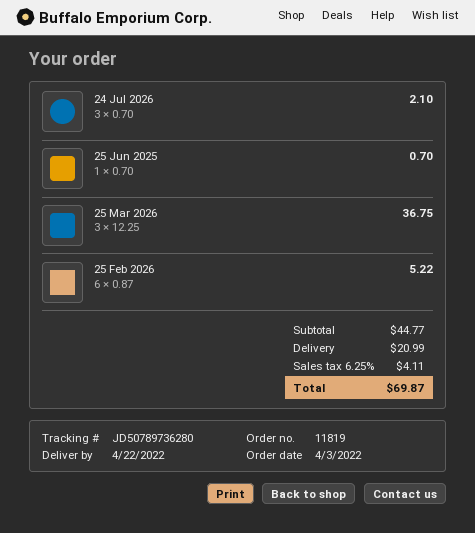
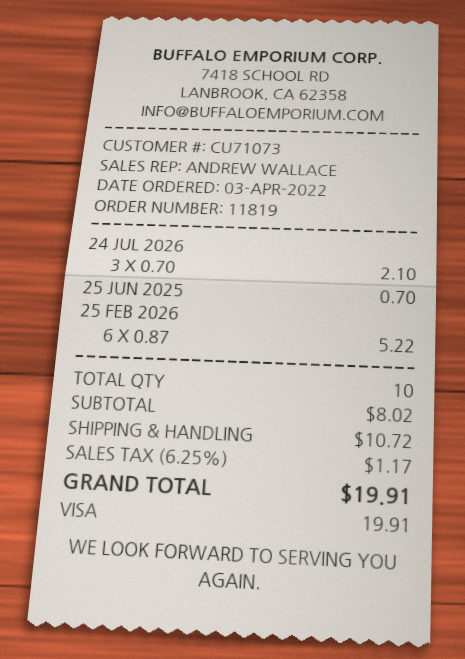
25 Mar 2026: 3 x 12.25 = 36.75 -> none
subtotal: 44.77 -> 8.02
shipping: 20.99 -> 10.72
tax: 6.25% = 4.11 -> 6.25% = 1.17
total: 69.87 -> 19.91

